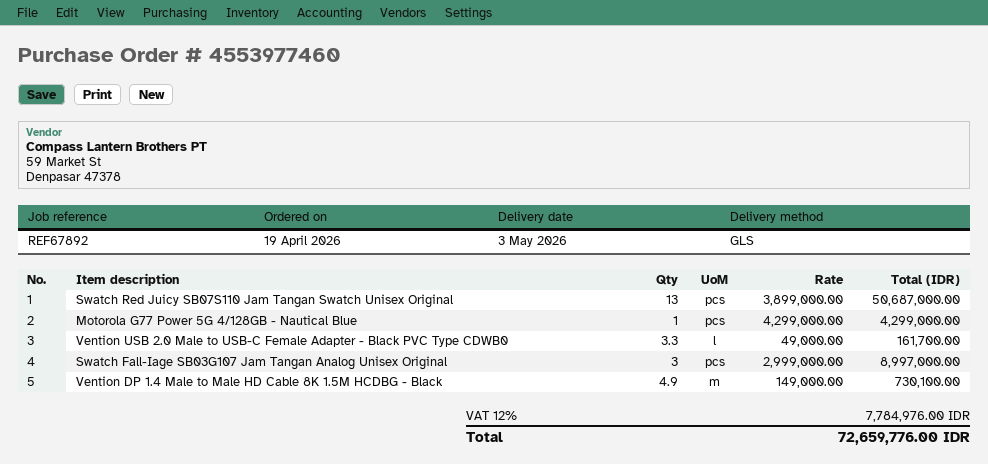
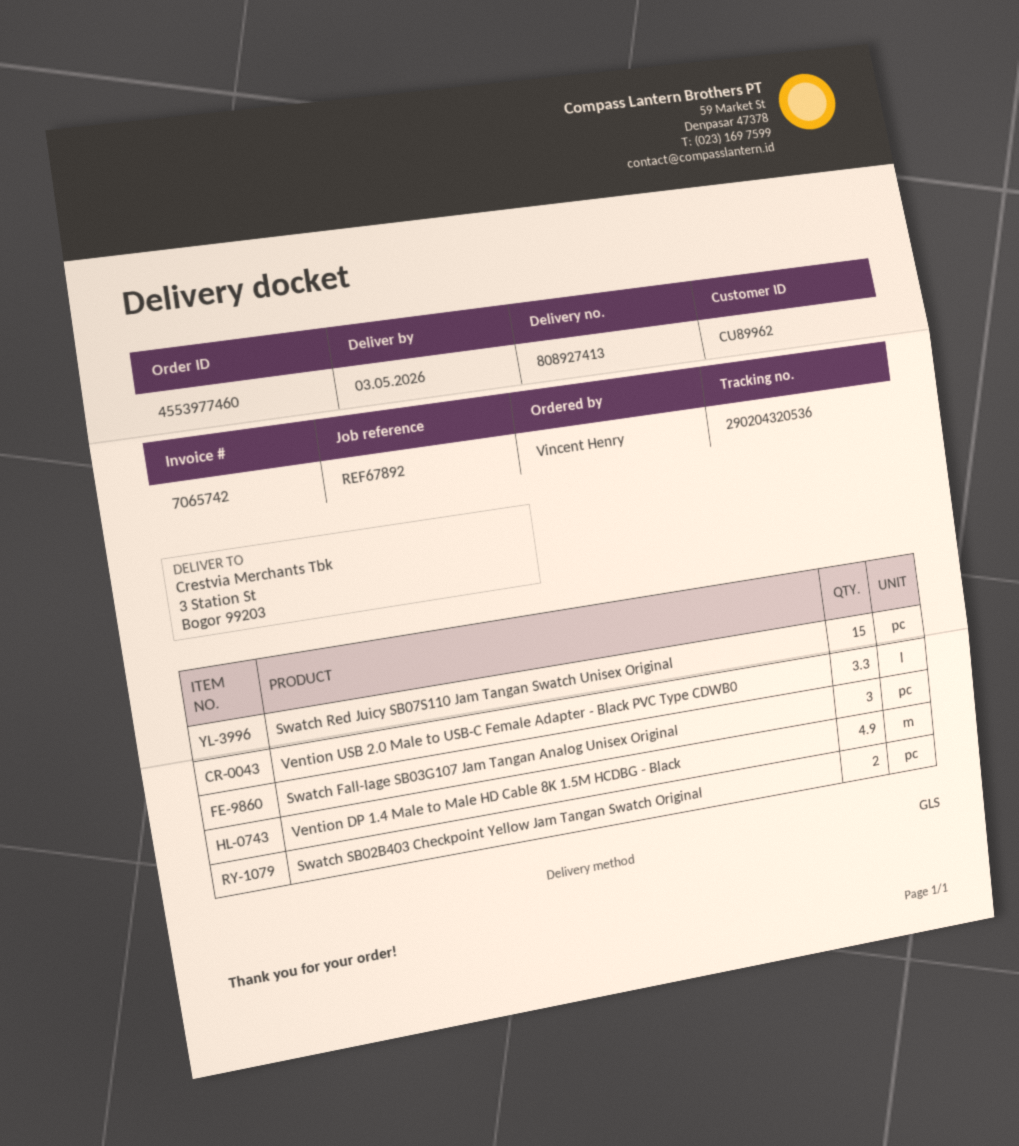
Swatch Red Juicy SB07S110 Jam Tangan Swatch Unisex Original: 13 -> 15
Motorola G77 Power 5G 4/128GB - Nautical Blue: 1 -> none
Swatch SB02B403 Checkpoint Yellow Jam Tangan Swatch Original: none -> 2

